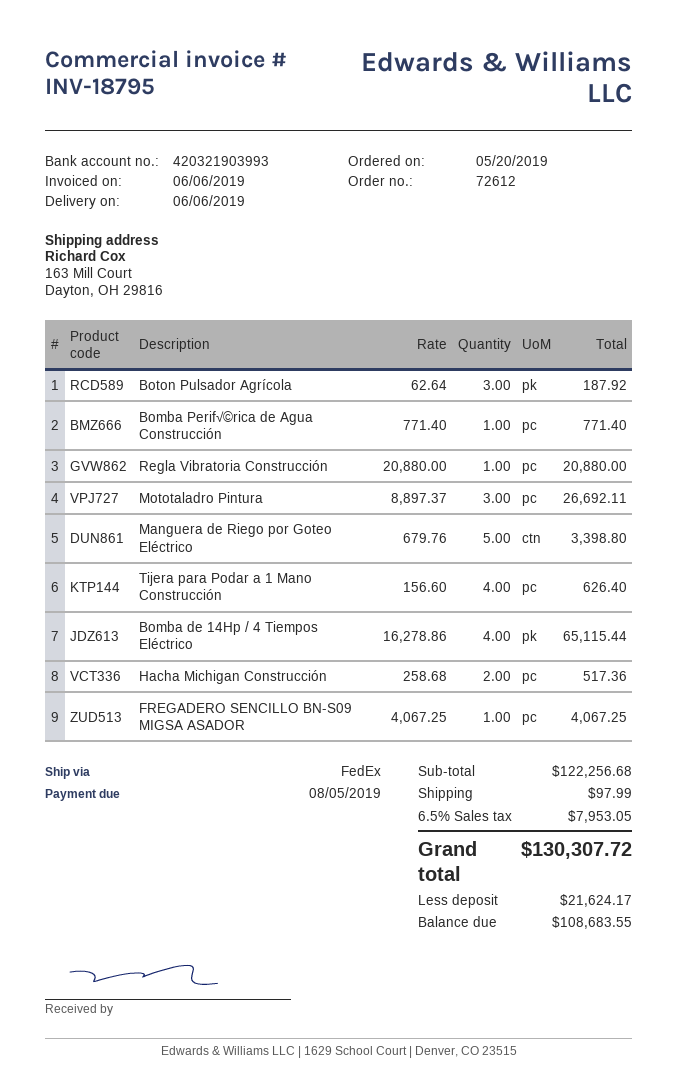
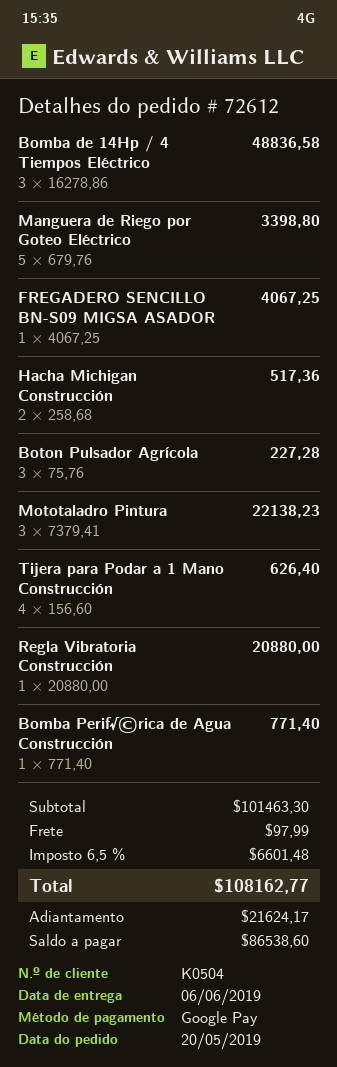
Boton Pulsador Agrícola: 3 x 62.64 = 187.92 -> 3 x 75.76 = 227.28
Mototaladro Pintura: 3 x 8897.37 = 26692.11 -> 3 x 7379.41 = 22138.23
Bomba de 14Hp / 4 Tiempos Eléctrico: 4 x 16278.86 = 65115.44 -> 3 x 16278.86 = 48836.58
subtotal: 122256.68 -> 101463.30
tax: 6.5% = 7953.05 -> 6.5% = 6601.48
total: 130307.72 -> 108162.77
balance: 108683.55 -> 86538.60

